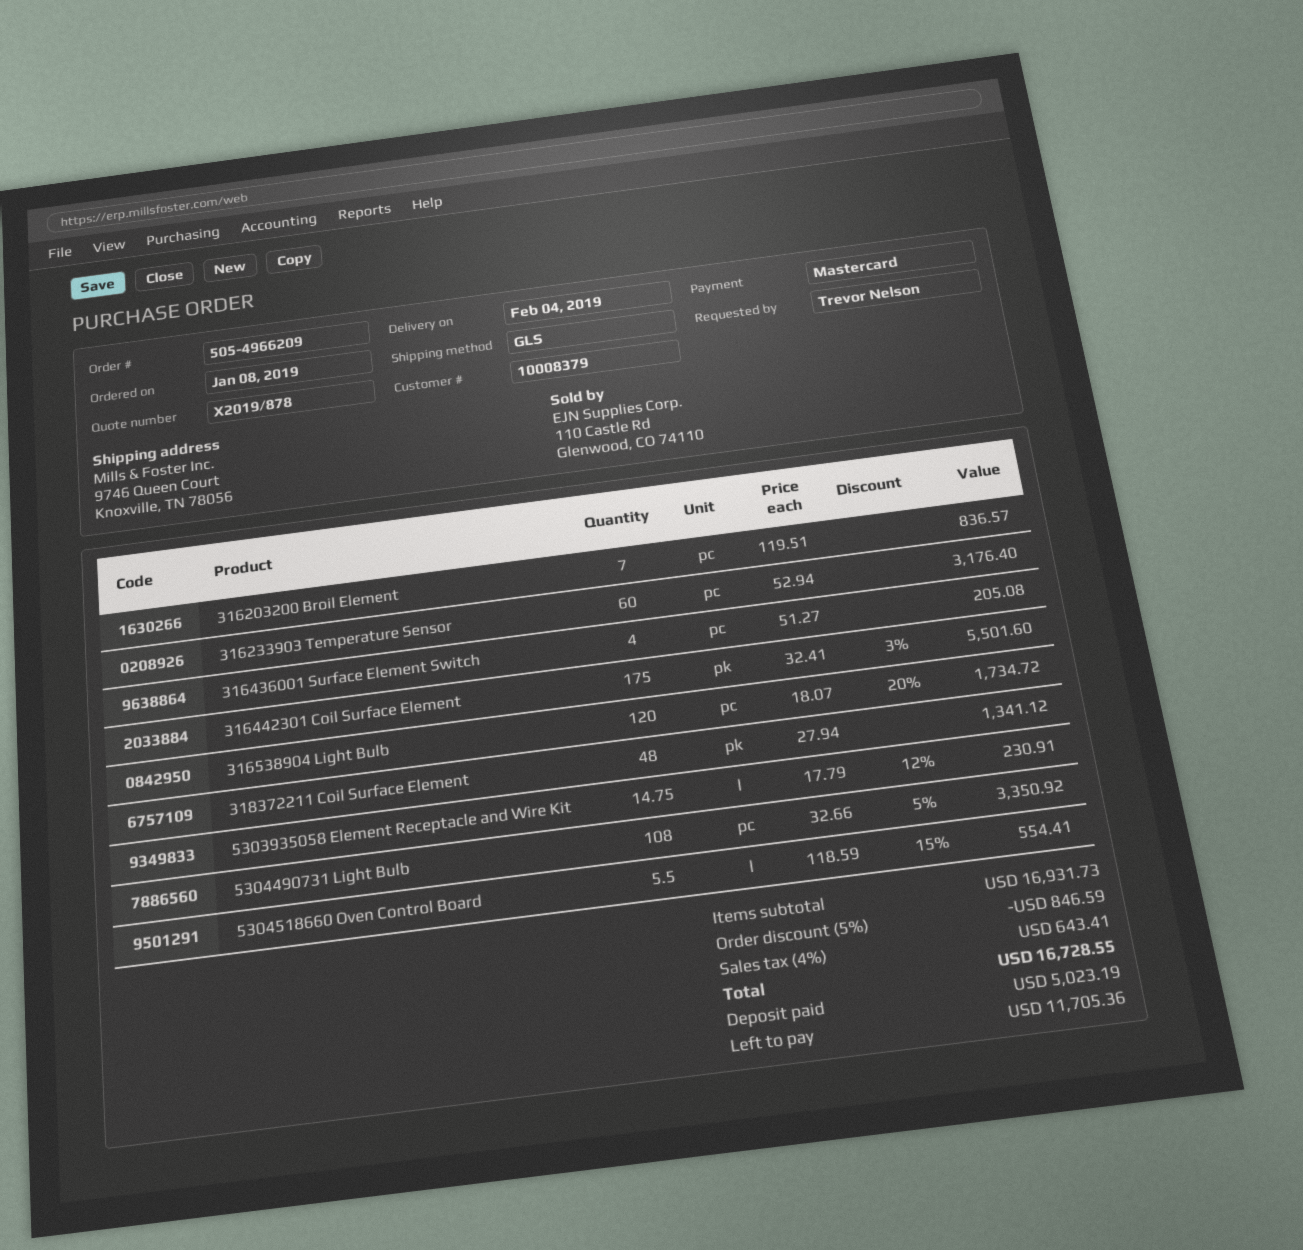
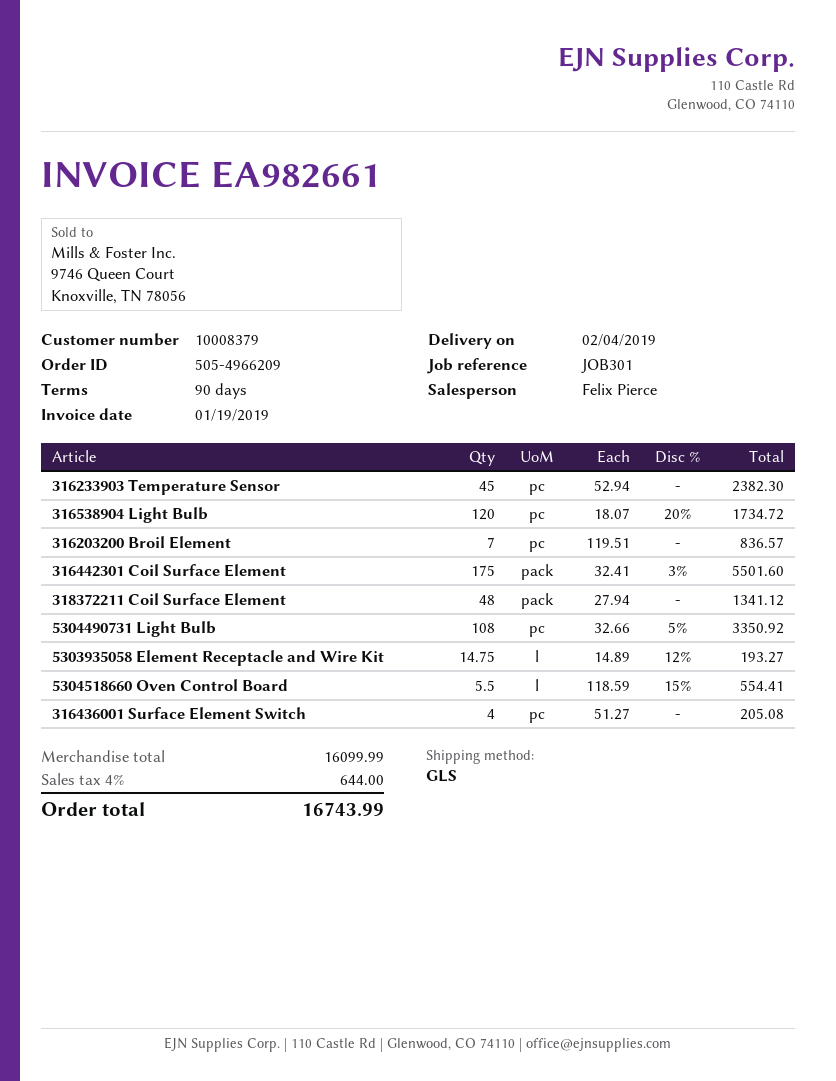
316233903 Temperature Sensor: 60 x 52.94 = 3176.40 -> 45 x 52.94 = 2382.30
5303935058 Element Receptacle and Wire Kit: 14.75 x 17.79 - 12% = 230.91 -> 14.75 x 14.89 - 12% = 193.27
subtotal: 16931.73 -> 16099.99
discount: 5% = 846.59 -> none
tax: 4% = 643.41 -> 4% = 644.00
total: 16728.55 -> 16743.99

